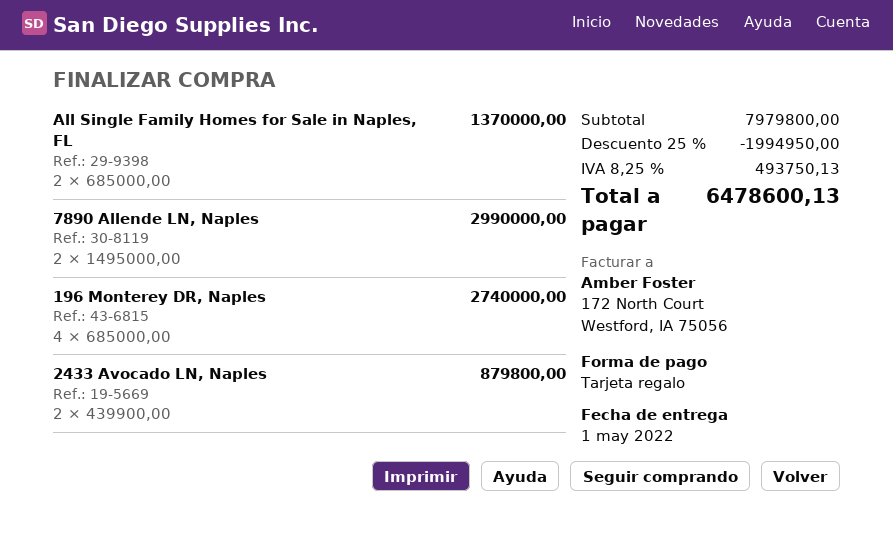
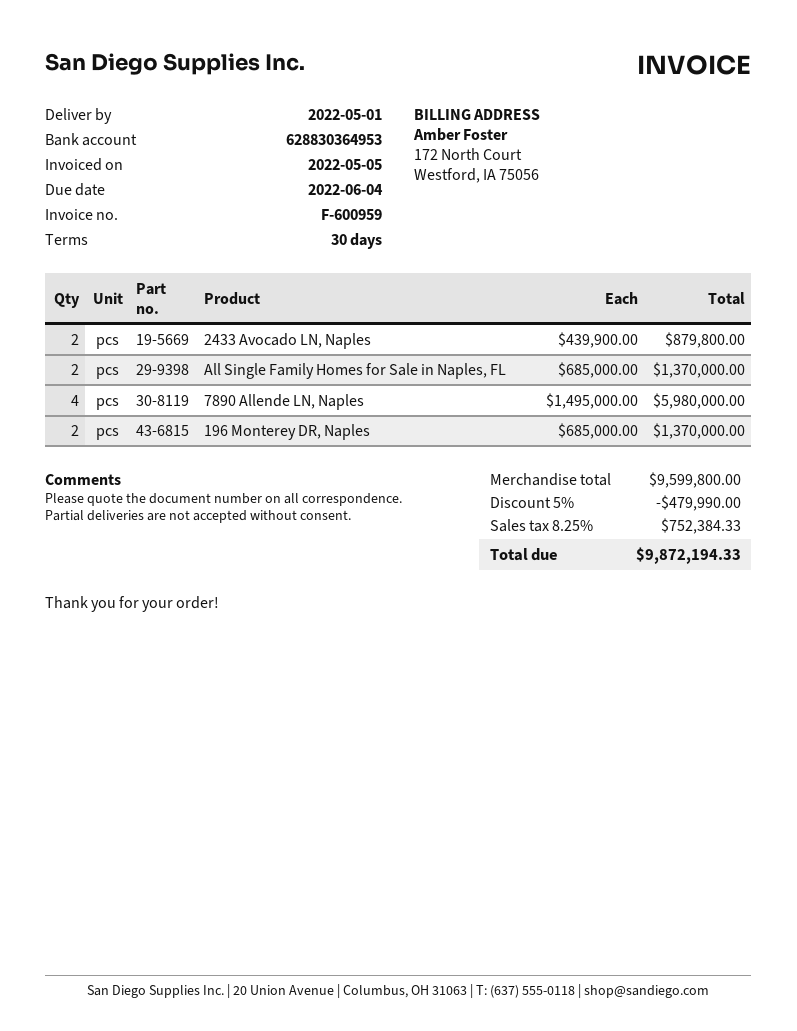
7890 Allende LN, Naples: 2 x 1495000.00 = 2990000.00 -> 4 x 1495000.00 = 5980000.00
196 Monterey DR, Naples: 4 x 685000.00 = 2740000.00 -> 2 x 685000.00 = 1370000.00
subtotal: 7979800.00 -> 9599800.00
discount: 25% = 1994950.00 -> 5% = 479990.00
tax: 8.25% = 493750.13 -> 8.25% = 752384.33
total: 6478600.13 -> 9872194.33

